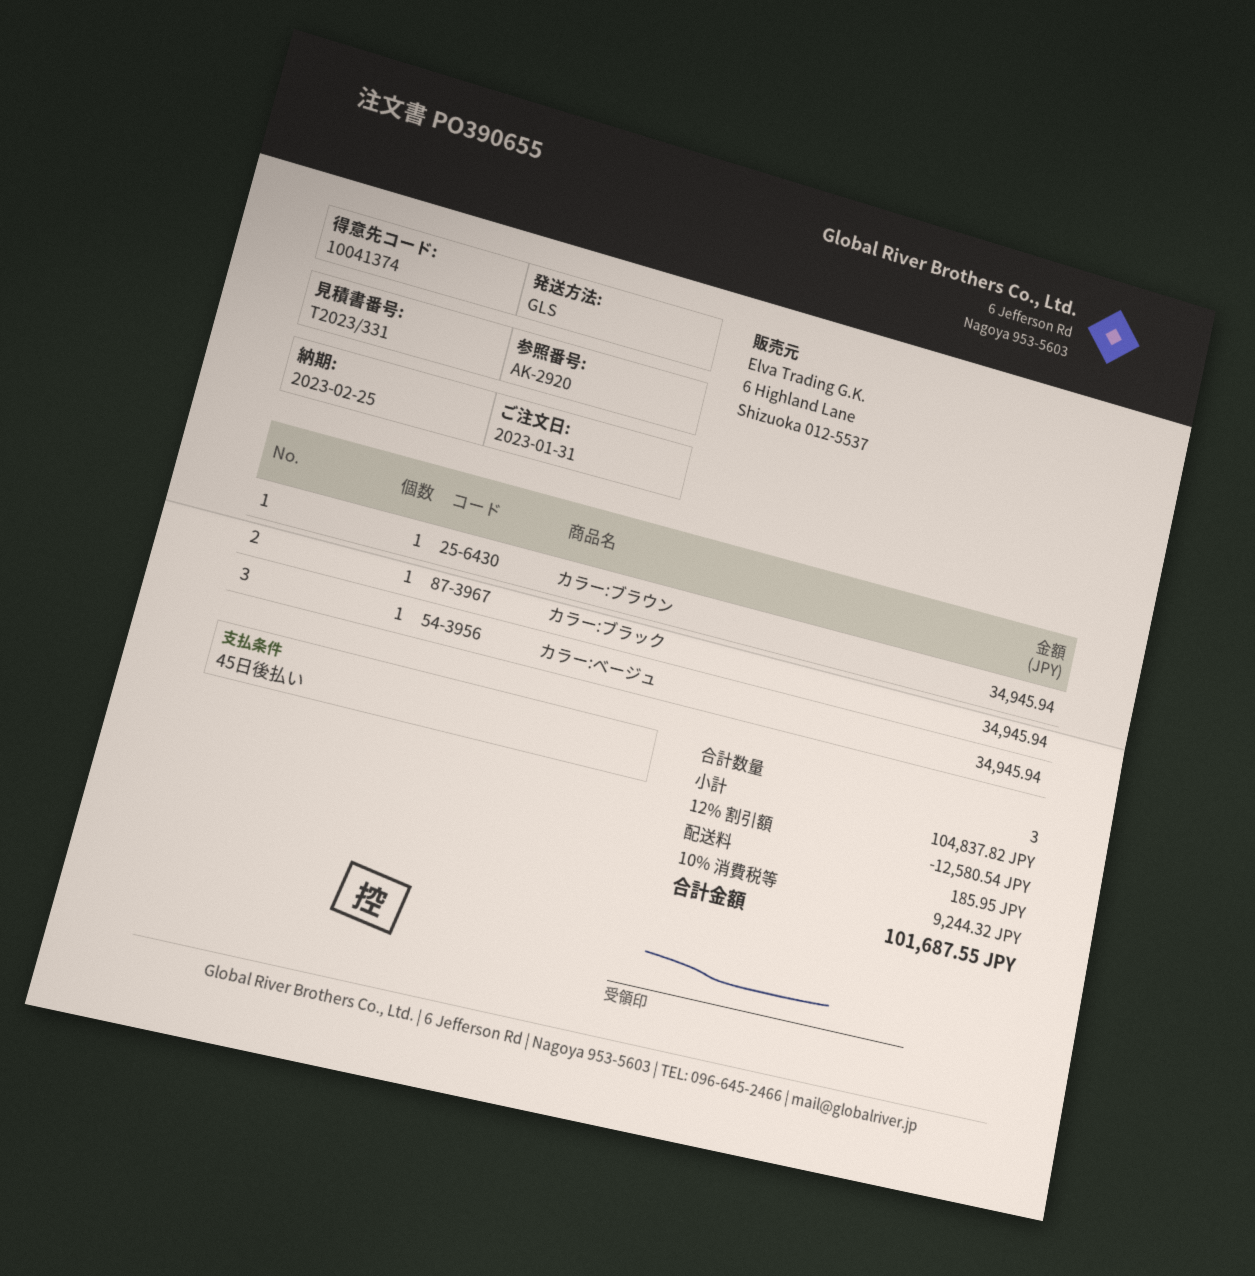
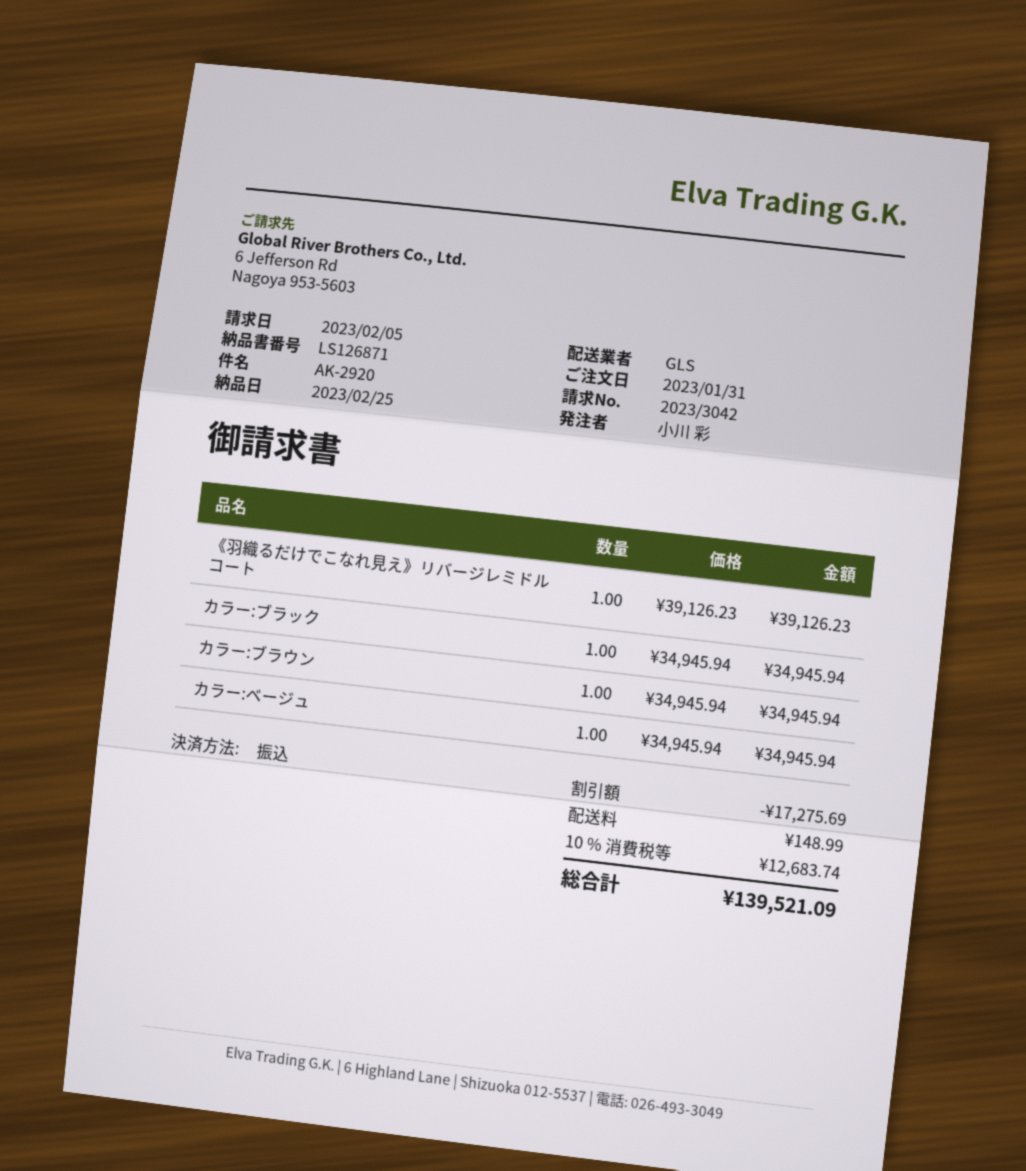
《羽織るだけでこなれ見え》リバージレミドルコート: none -> 1 for 39126.23
discount: 12580.54 -> 17275.69
shipping: 185.95 -> 148.99
tax: 10% = 9244.32 -> 10% = 12683.74
total: 101687.55 -> 139521.09

